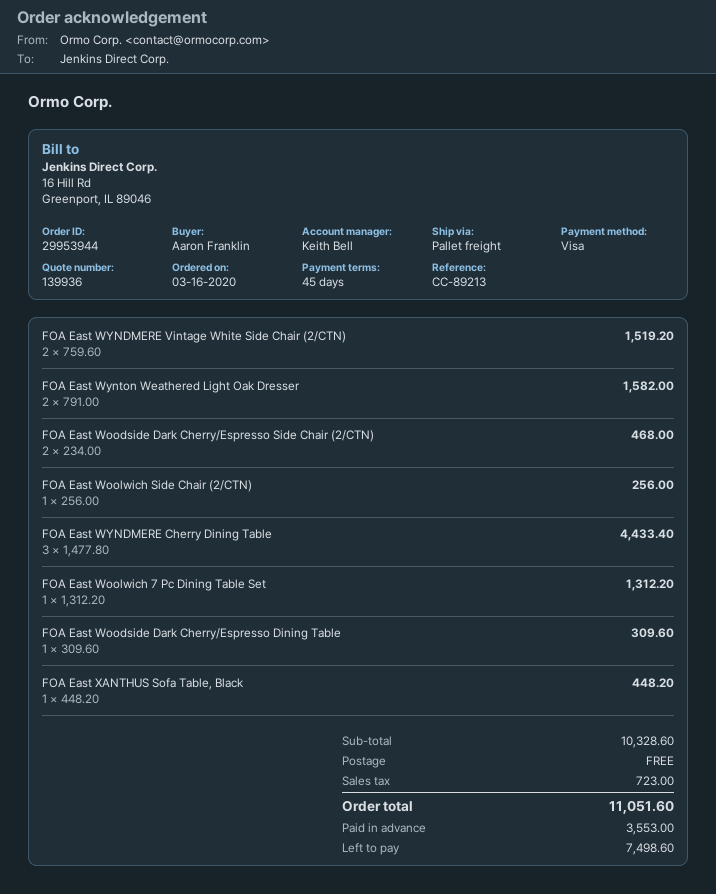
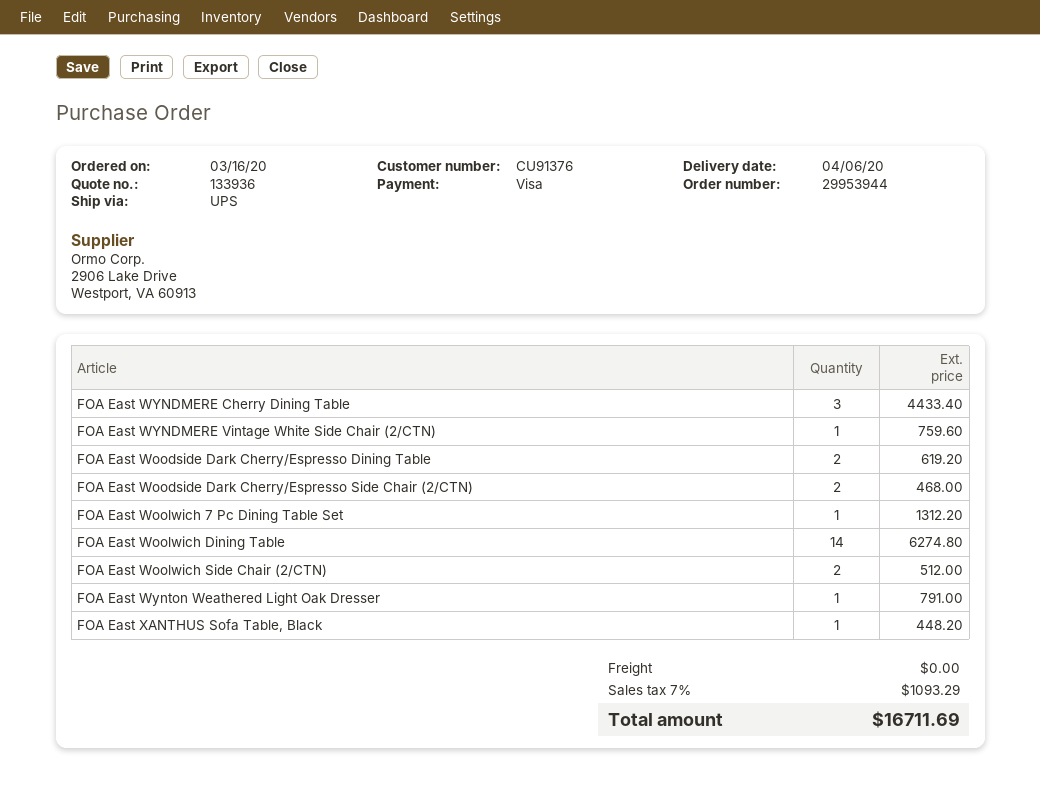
quote number: 139936 -> 133936
shipping method: pallet freight -> UPS
FOA East WYNDMERE Vintage White Side Chair (2/CTN): 2 for 1519.20 -> 1 for 759.60
FOA East Wynton Weathered Light Oak Dresser: 2 for 1582.00 -> 1 for 791.00
FOA East Woolwich Side Chair (2/CTN): 1 for 256.00 -> 2 for 512.00
FOA East Woodside Dark Cherry/Espresso Dining Table: 1 for 309.60 -> 2 for 619.20
FOA East Woolwich Dining Table: none -> 14 for 6274.80
tax: 723.00 -> 1093.29
total: 11051.60 -> 16711.69

